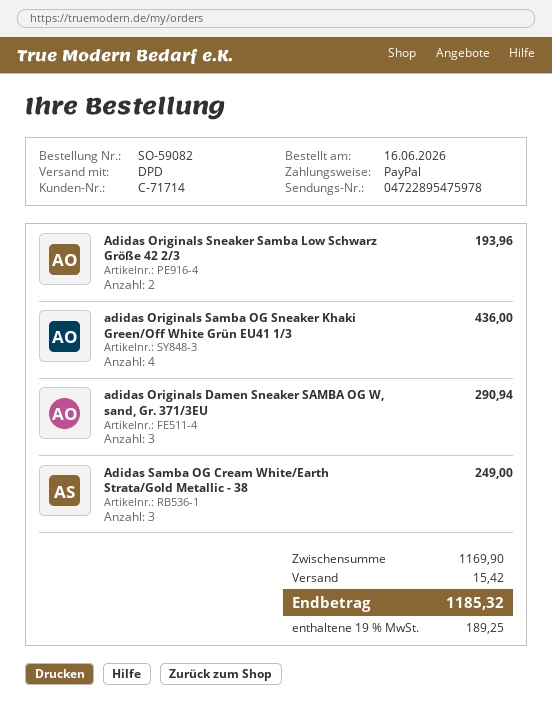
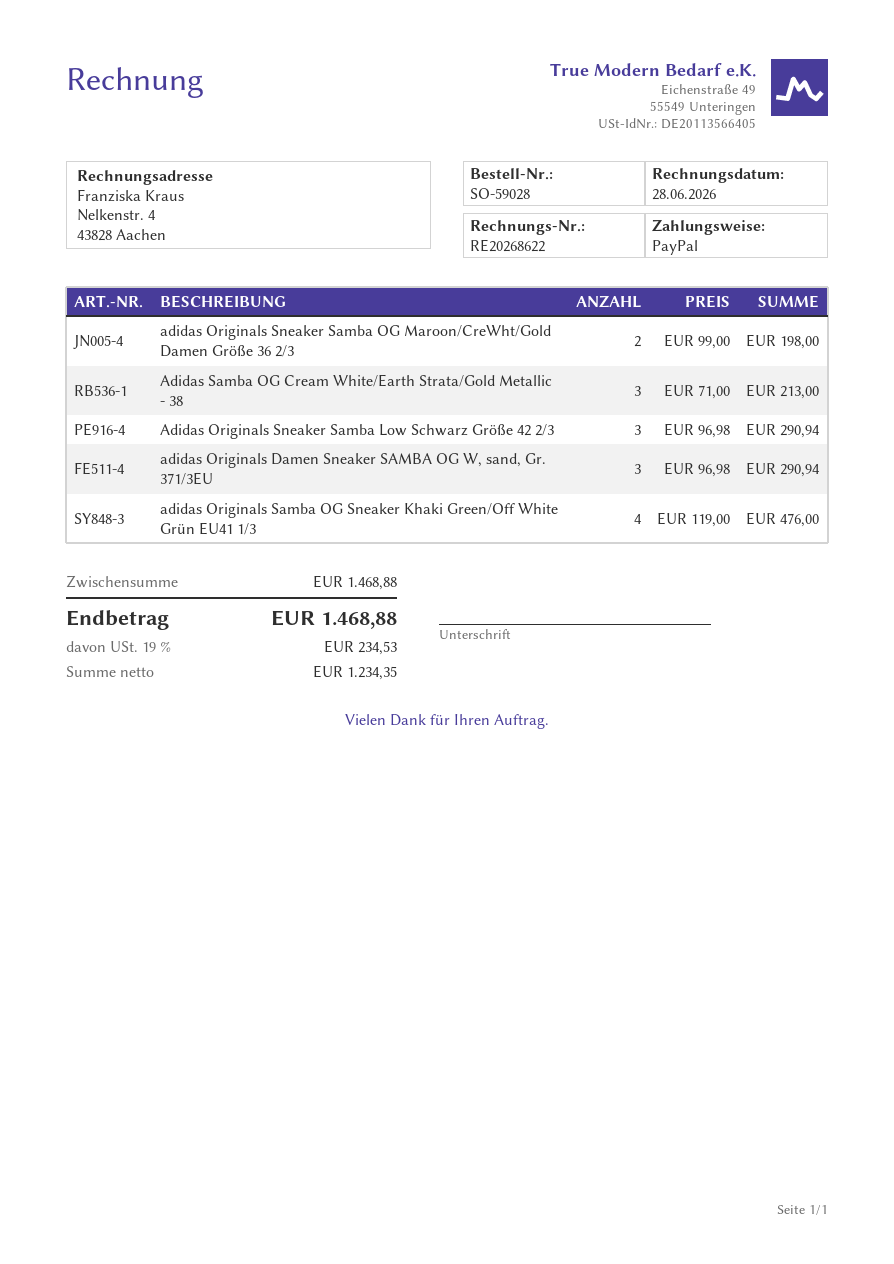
order number: SO-59082 -> SO-59028
Adidas Originals Sneaker Samba Low Schwarz Größe 42 2/3: 2 for 193.96 -> 3 for 290.94
adidas Originals Samba OG Sneaker Khaki Green/Off White Grün EU41 1/3: 4 for 436.00 -> 4 for 476.00
Adidas Samba OG Cream White/Earth Strata/Gold Metallic - 38: 3 for 249.00 -> 3 for 213.00
adidas Originals Sneaker Samba OG Maroon/CreWht/Gold Damen Größe 36 2/3: none -> 2 for 198.00
subtotal: 1169.90 -> 1468.88
shipping: 15.42 -> none
tax: 19% = 189.25 -> 19% = 234.53
total: 1185.32 -> 1468.88

